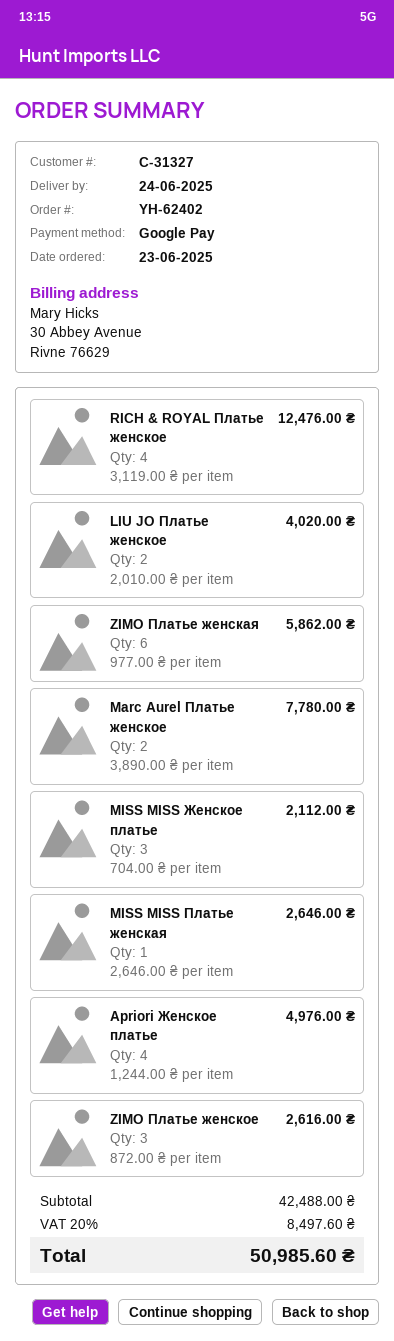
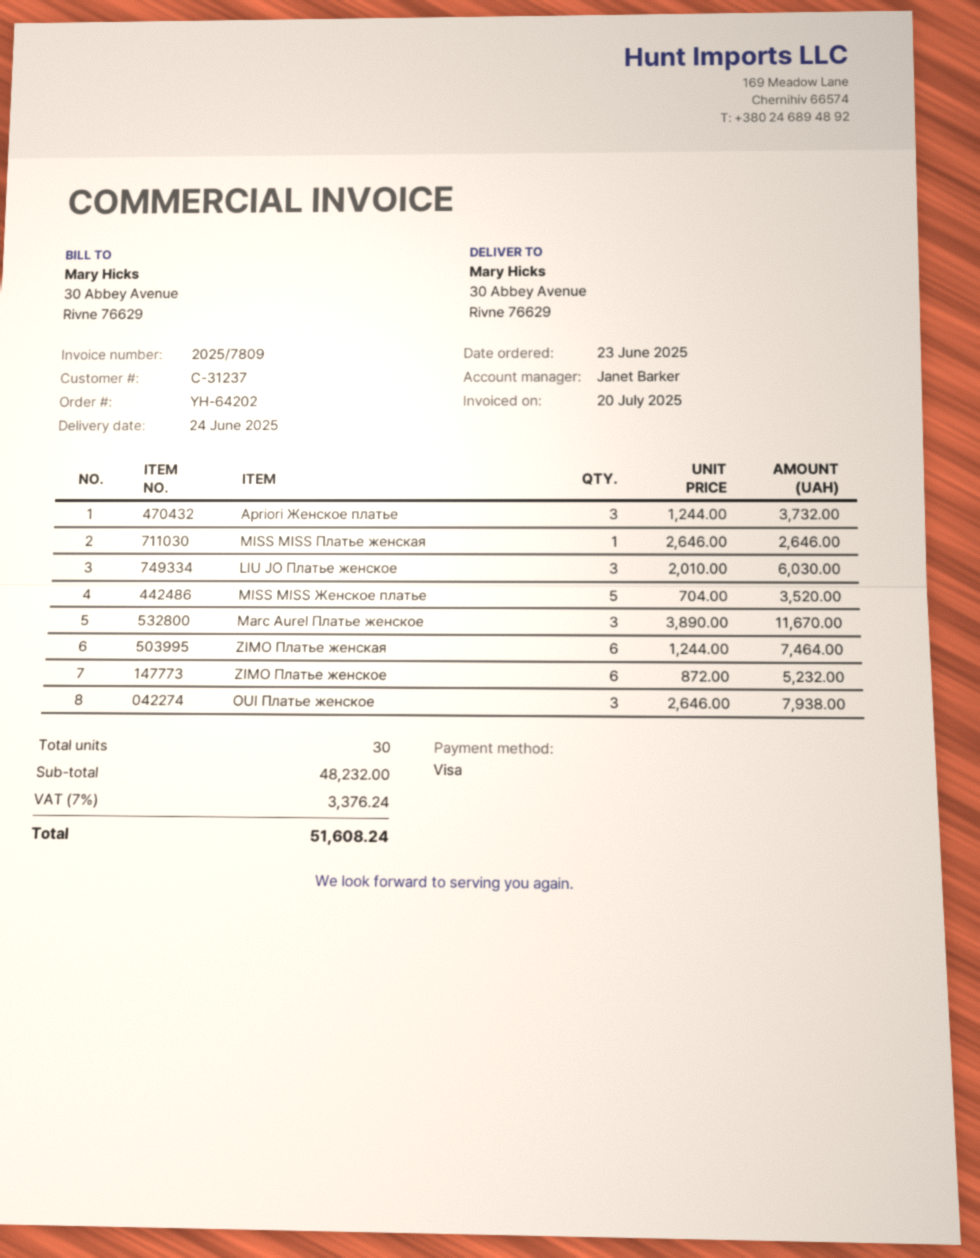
order number: YH-62402 -> YH-64202
customer number: C-31327 -> C-31237
payment method: Google Pay -> Visa
RICH & ROYAL Платье женское: 4 x 3119.00 = 12476.00 -> none
LIU JO Платье женское: 2 x 2010.00 = 4020.00 -> 3 x 2010.00 = 6030.00
ZIMO Платье женская: 6 x 977.00 = 5862.00 -> 6 x 1244.00 = 7464.00
Marc Aurel Платье женское: 2 x 3890.00 = 7780.00 -> 3 x 3890.00 = 11670.00
MISS MISS Женское платье: 3 x 704.00 = 2112.00 -> 5 x 704.00 = 3520.00
Apriori Женское платье: 4 x 1244.00 = 4976.00 -> 3 x 1244.00 = 3732.00
ZIMO Платье женское: 3 x 872.00 = 2616.00 -> 6 x 872.00 = 5232.00
OUI Платье женское: none -> 3 x 2646.00 = 7938.00
subtotal: 42488.00 -> 48232.00
tax: 20% = 8497.60 -> 7% = 3376.24
total: 50985.60 -> 51608.24

